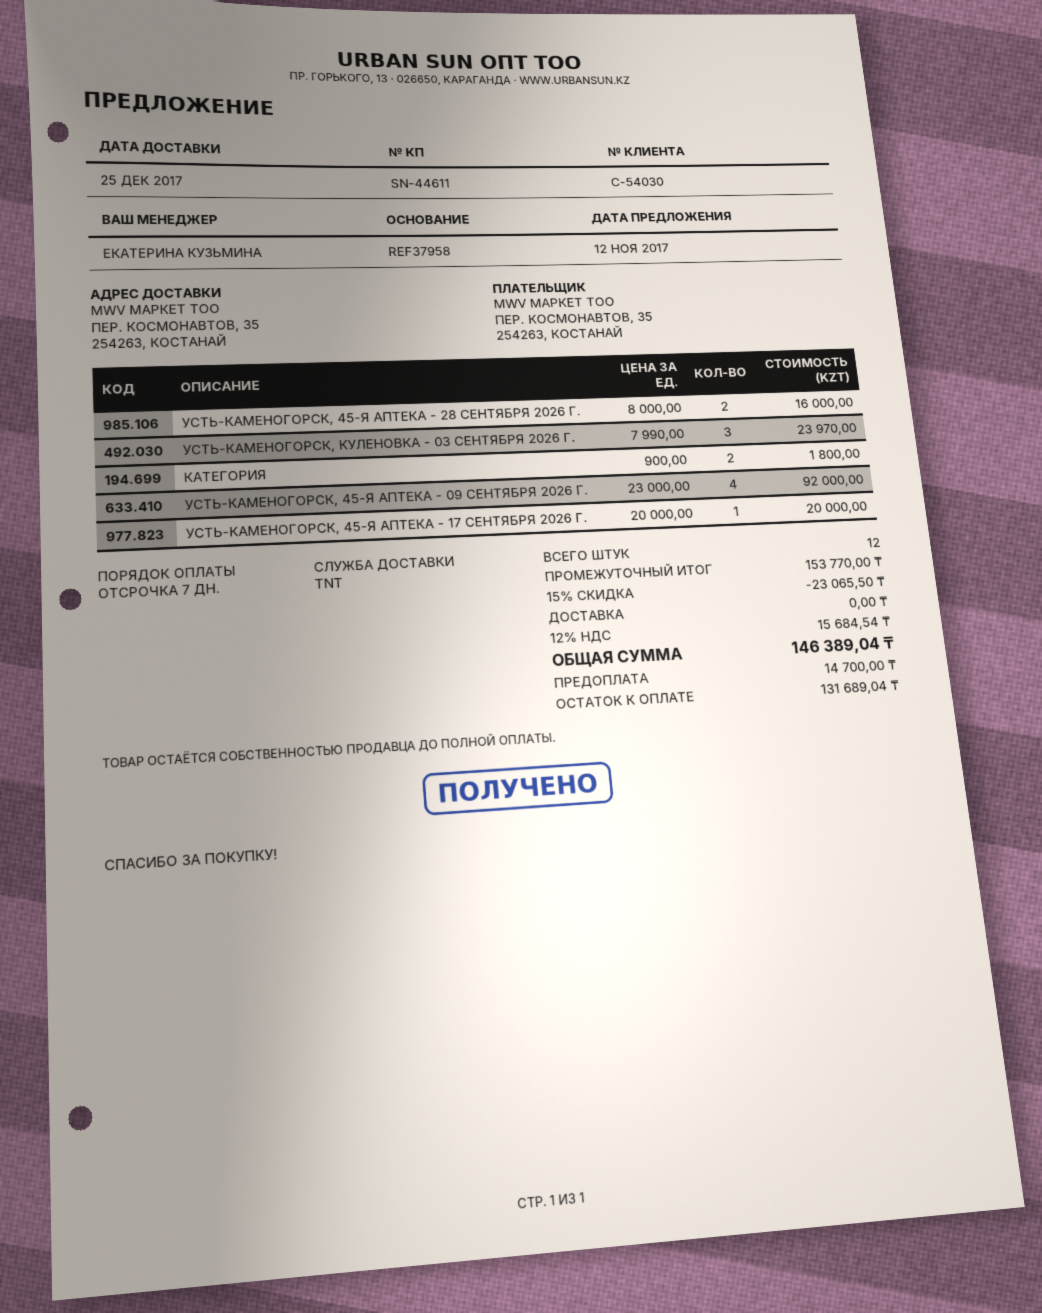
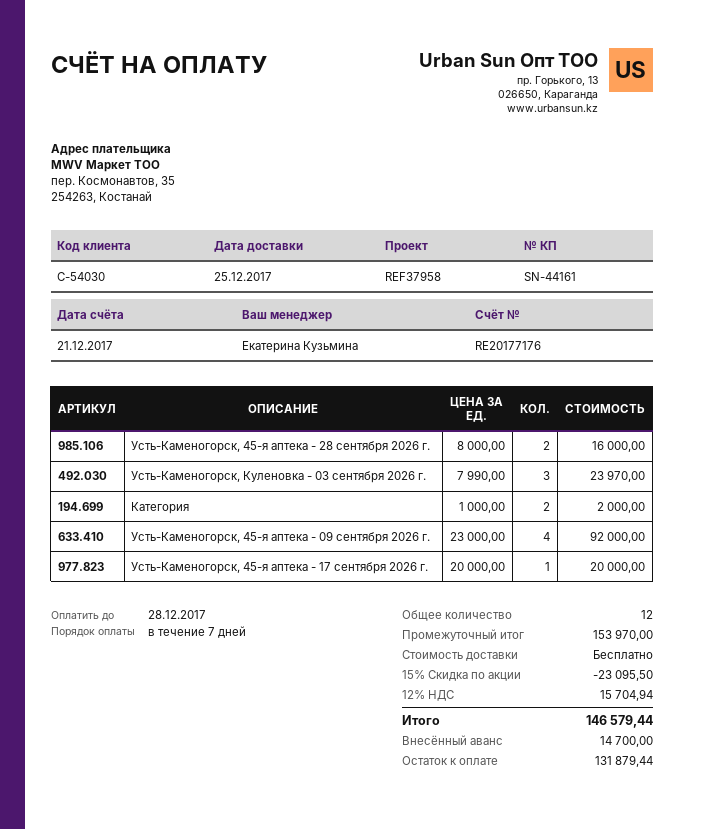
quote number: SN-44611 -> SN-44161
КАТЕГОРИЯ: 2 x 900.00 = 1800.00 -> 2 x 1000.00 = 2000.00
subtotal: 153770.00 -> 153970.00
discount: 15% = 23065.50 -> 15% = 23095.50
tax: 12% = 15684.54 -> 12% = 15704.94
total: 146389.04 -> 146579.44
balance: 131689.04 -> 131879.44

